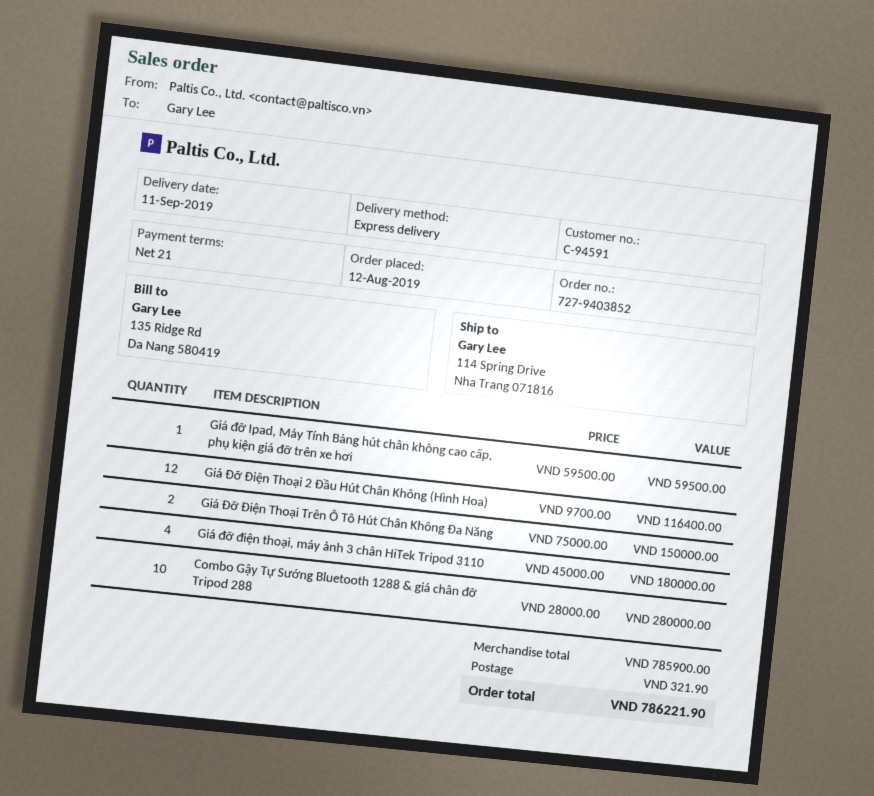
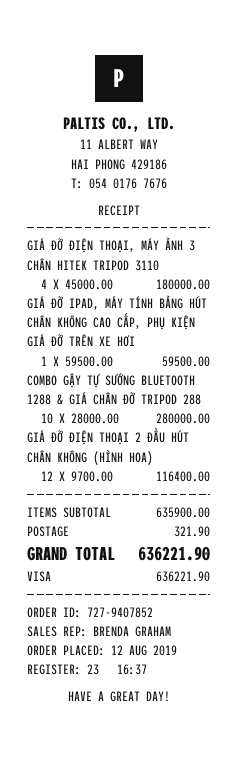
order number: 727-9403852 -> 727-9407852
Giá Đỡ Điện Thoại Trên Ô Tô Hút Chân Không Đa Năng: 2 x 75000.00 = 150000.00 -> none
subtotal: 785900.00 -> 635900.00
total: 786221.90 -> 636221.90

